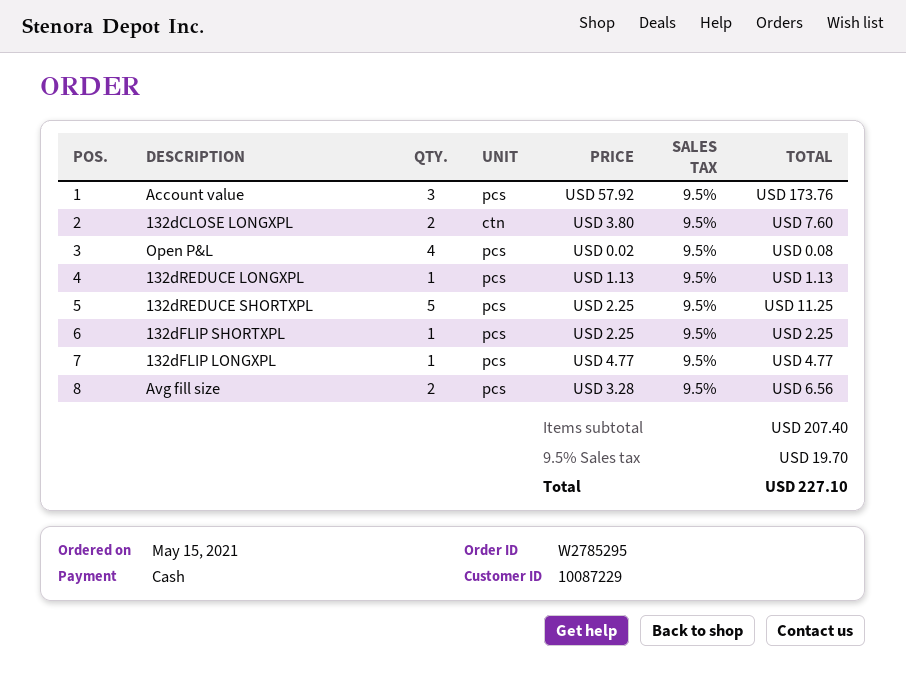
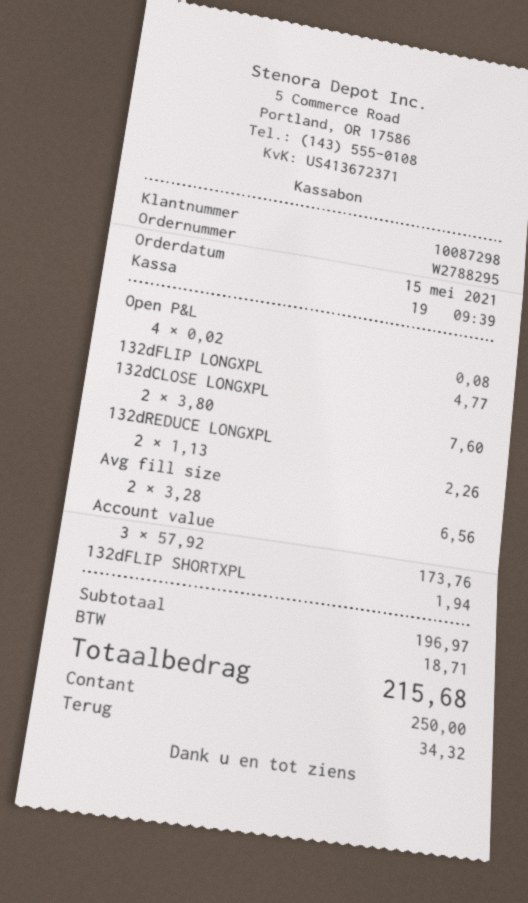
order number: W2785295 -> W2788295
customer number: 10087229 -> 10087298
132dREDUCE LONGXPL: 1 x 1.13 = 1.13 -> 2 x 1.13 = 2.26
132dREDUCE SHORTXPL: 5 x 2.25 = 11.25 -> none
132dFLIP SHORTXPL: 1 x 2.25 = 2.25 -> 1 x 1.94 = 1.94
subtotal: 207.40 -> 196.97
tax: 19.70 -> 18.71
total: 227.10 -> 215.68

